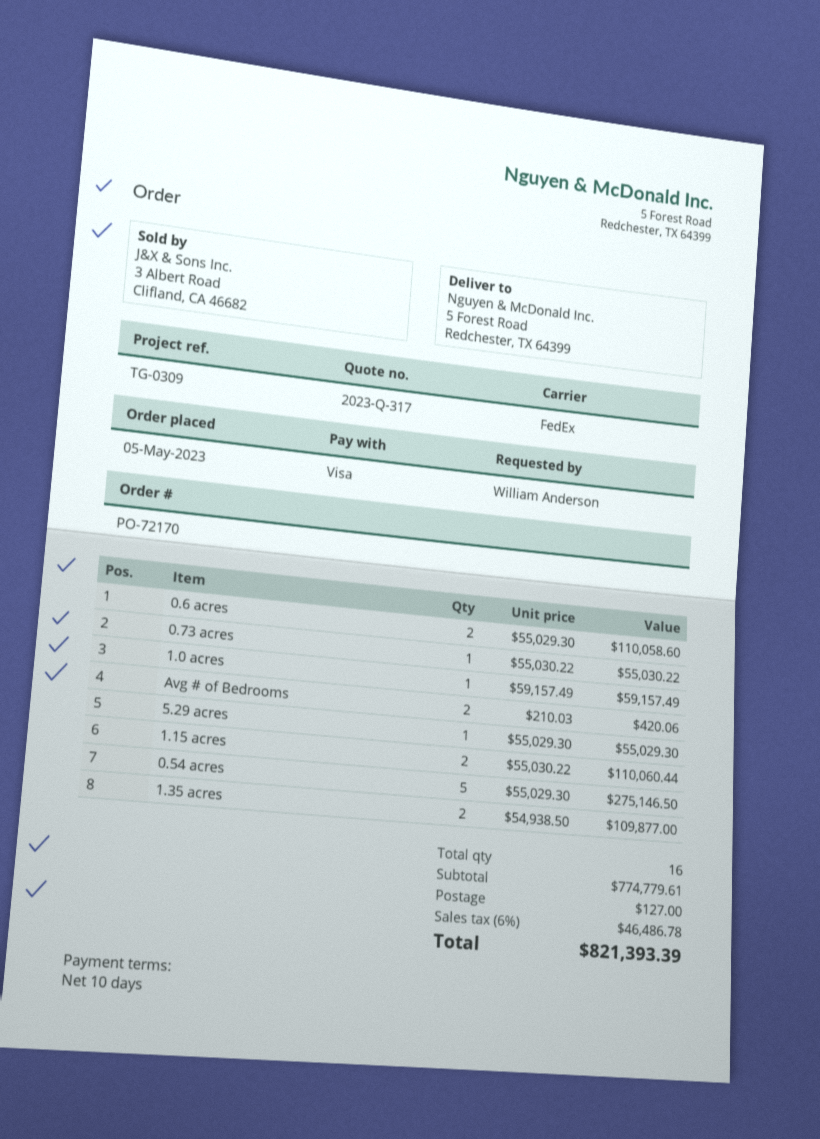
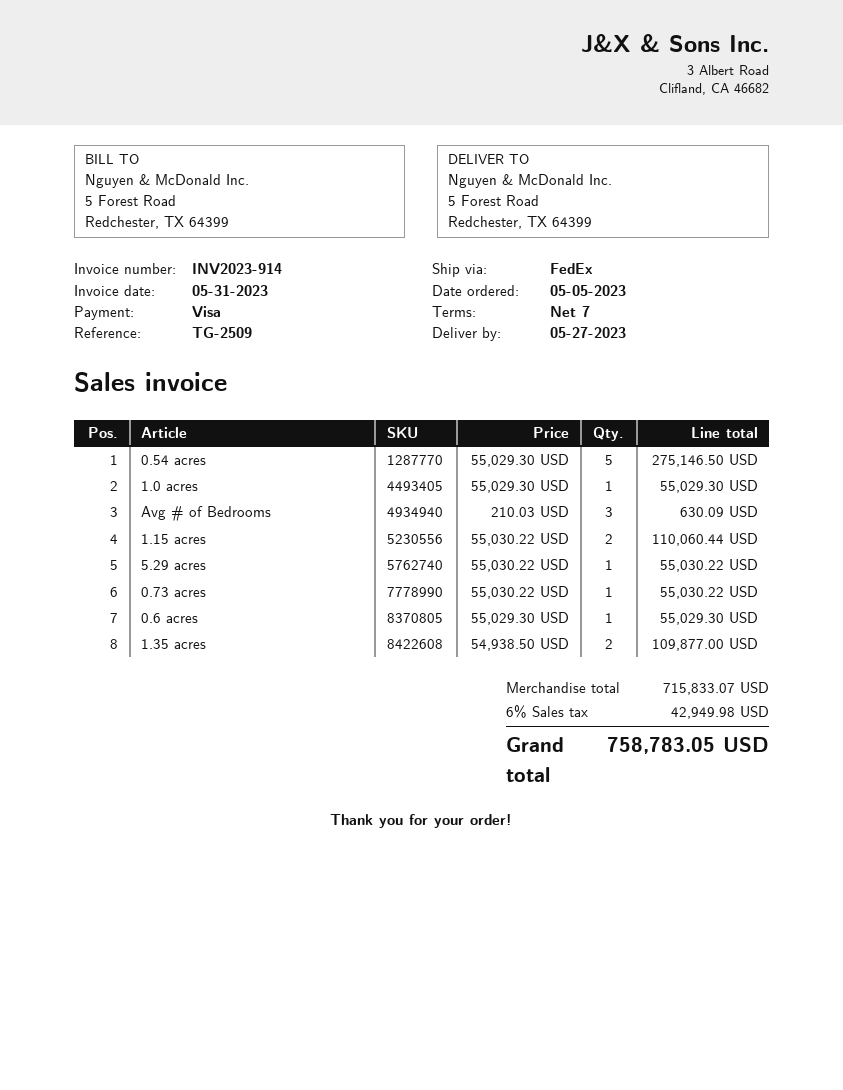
payment terms: 10 days -> 7 days
reference: TG-0309 -> TG-2509
0.6 acres: 2 x 55029.30 = 110058.60 -> 1 x 55029.30 = 55029.30
1.0 acres: 1 x 59157.49 = 59157.49 -> 1 x 55029.30 = 55029.30
Avg # of Bedrooms: 2 x 210.03 = 420.06 -> 3 x 210.03 = 630.09
5.29 acres: 1 x 55029.30 = 55029.30 -> 1 x 55030.22 = 55030.22
subtotal: 774779.61 -> 715833.07
shipping: 127.00 -> none
tax: 6% = 46486.78 -> 6% = 42949.98
total: 821393.39 -> 758783.05

